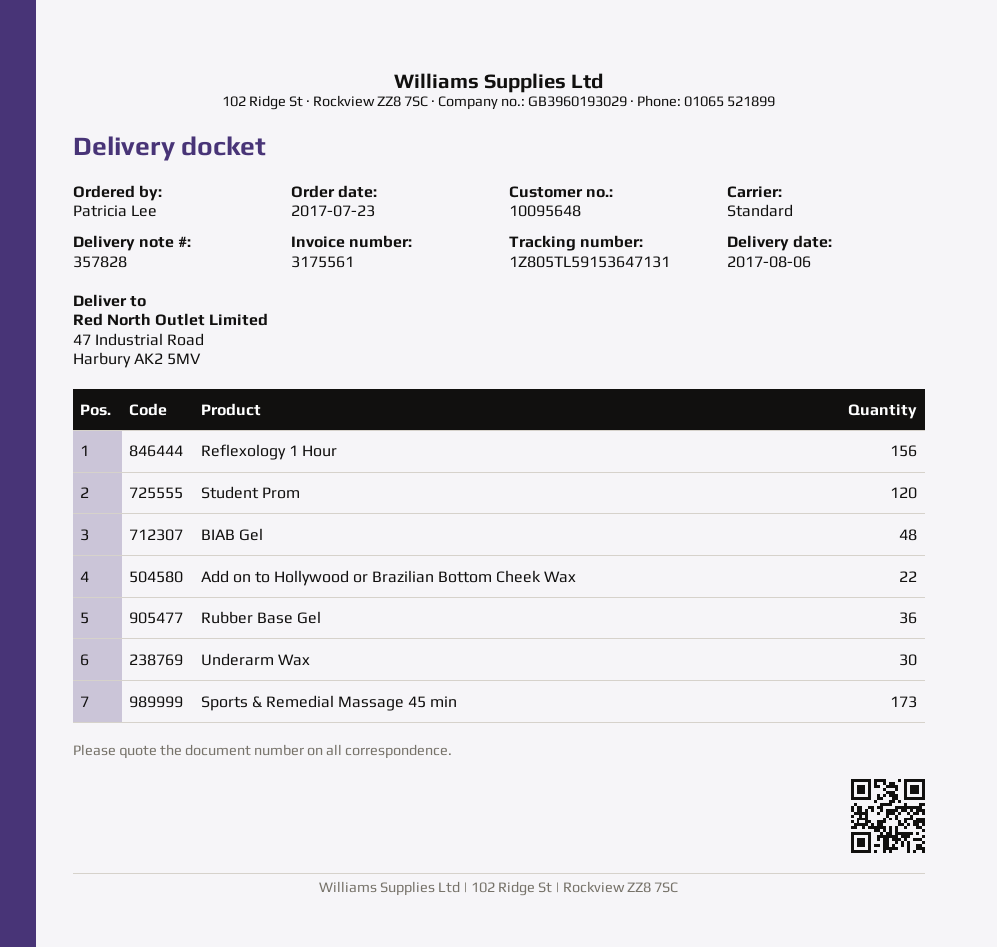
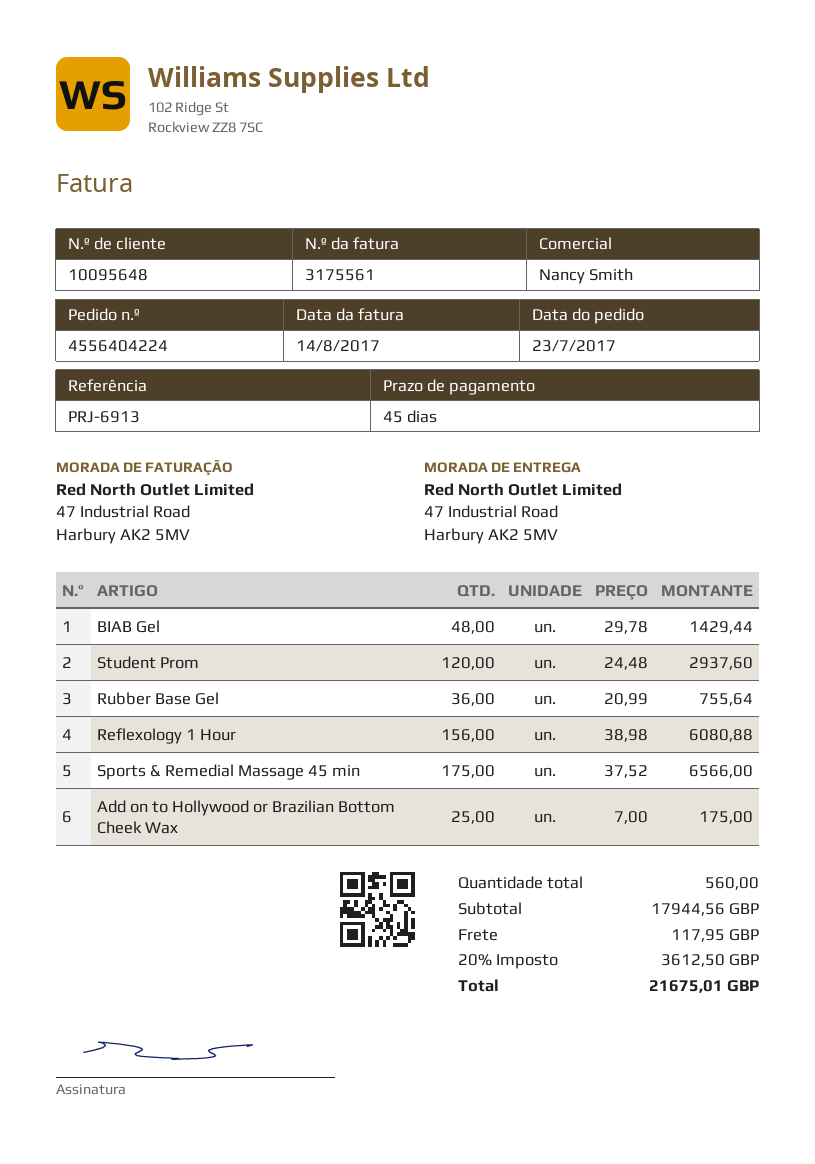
Add on to Hollywood or Brazilian Bottom Cheek Wax: 22 -> 25
Underarm Wax: 30 -> none
Sports & Remedial Massage 45 min: 173 -> 175

